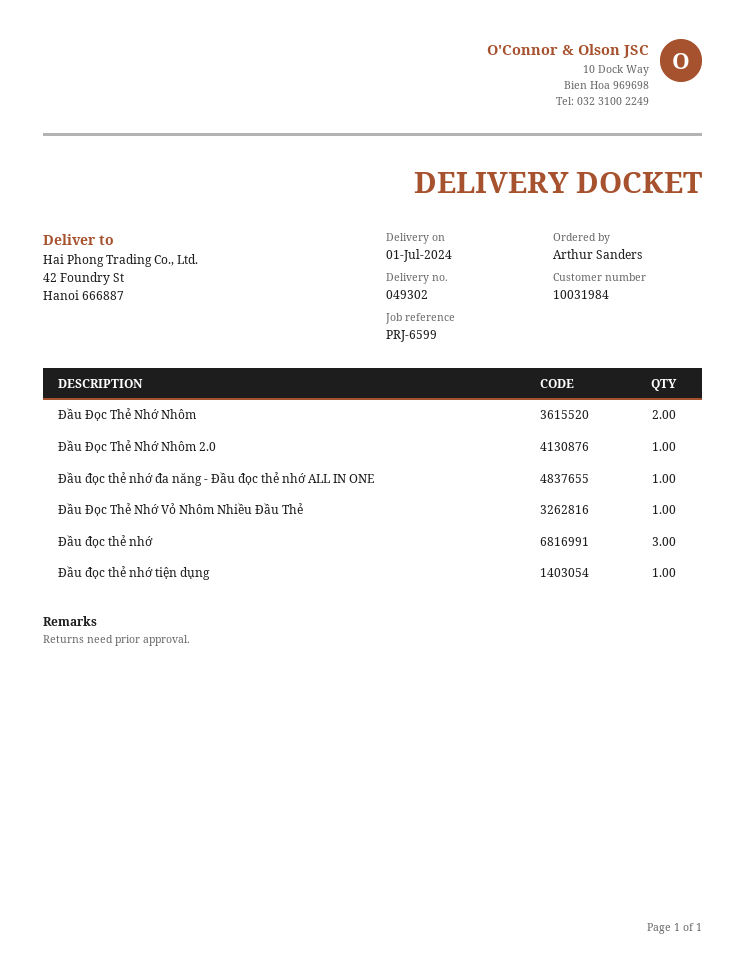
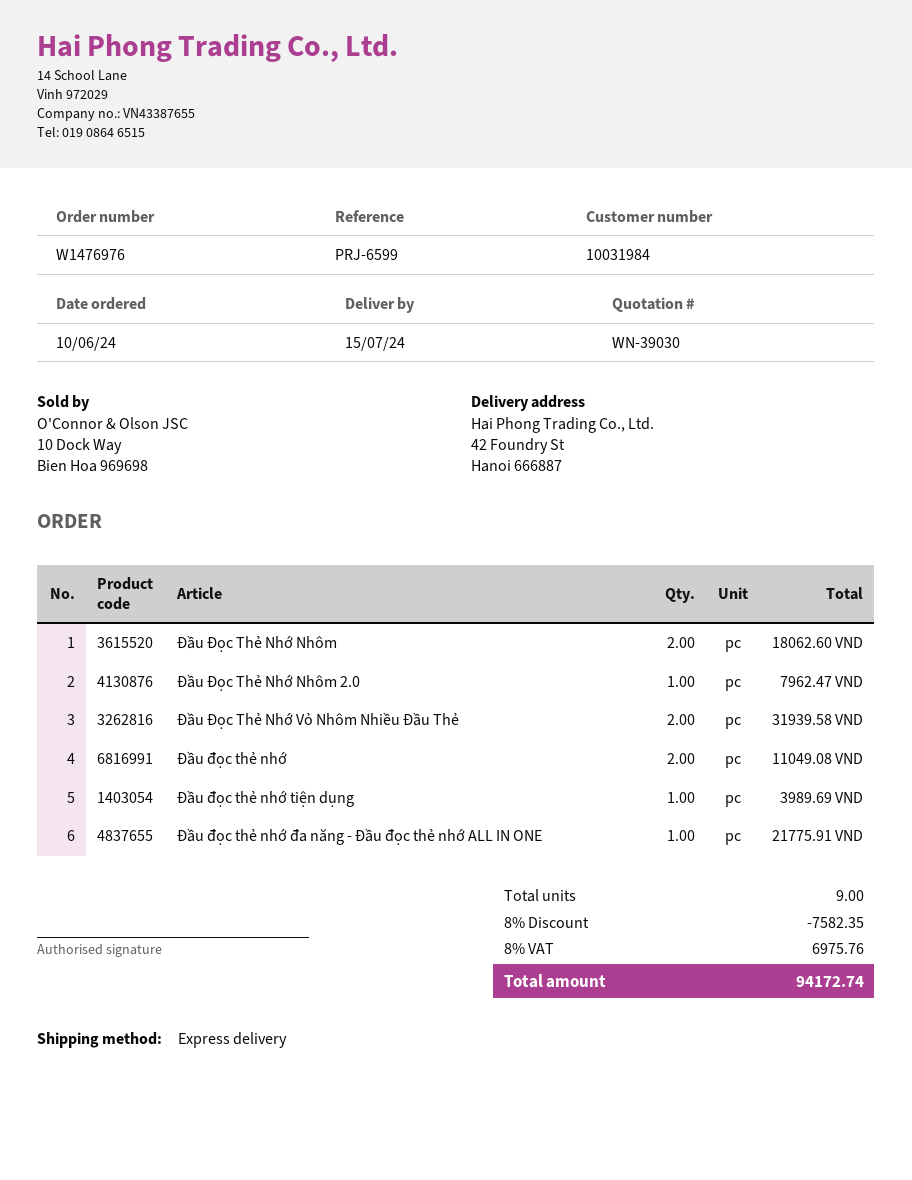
delivery date: 2024-07-01 -> 2024-07-15
Đầu Đọc Thẻ Nhớ Vỏ Nhôm Nhiều Đầu Thẻ: 1 -> 2
Đầu đọc thẻ nhớ: 3 -> 2

